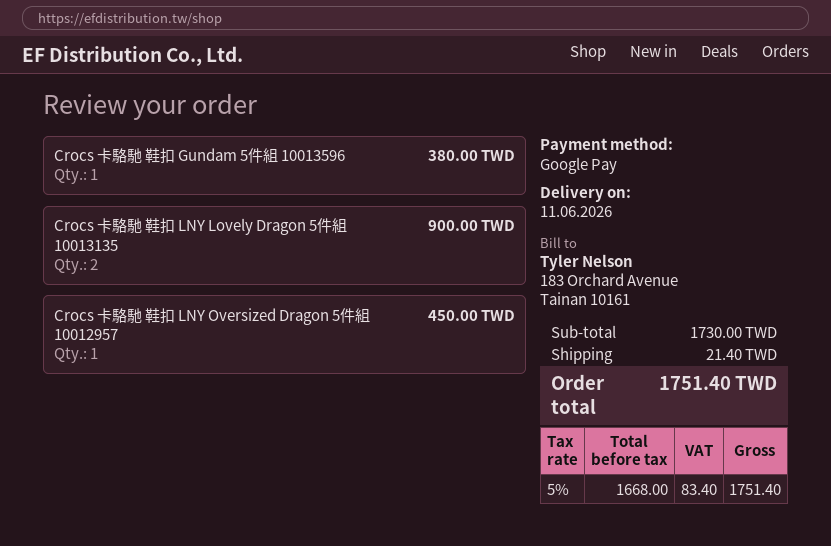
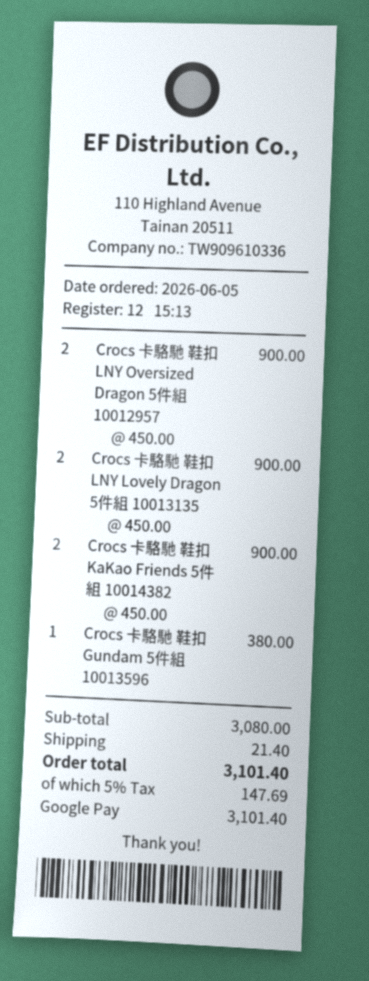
Crocs 卡駱馳 鞋扣 LNY Oversized Dragon 5件組 10012957: 1 for 450.00 -> 2 for 900.00
Crocs 卡駱馳 鞋扣 KaKao Friends 5件組 10014382: none -> 2 for 900.00
subtotal: 1730.00 -> 3080.00
tax: 5% = 83.40 -> 5% = 147.69
total: 1751.40 -> 3101.40

